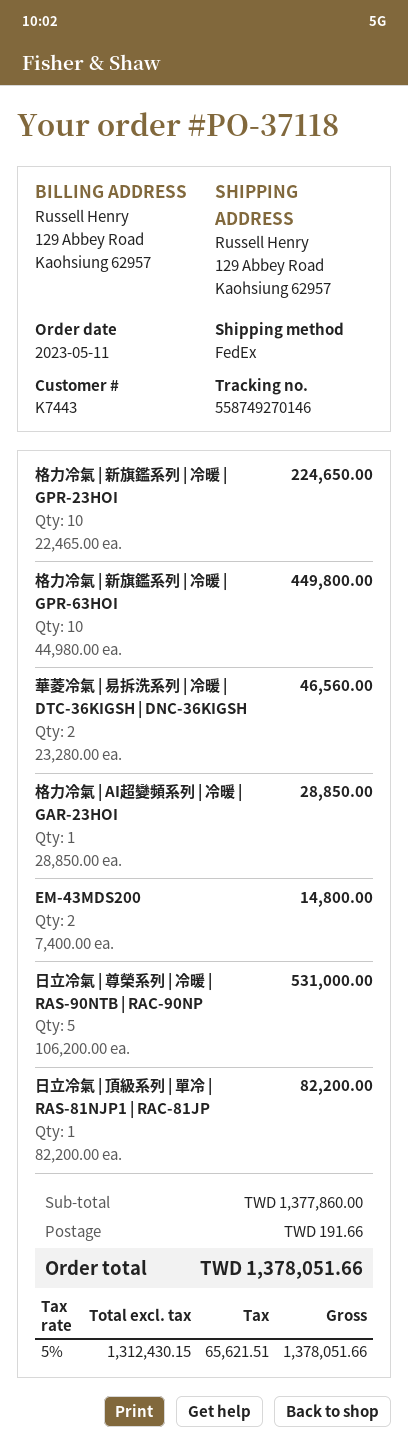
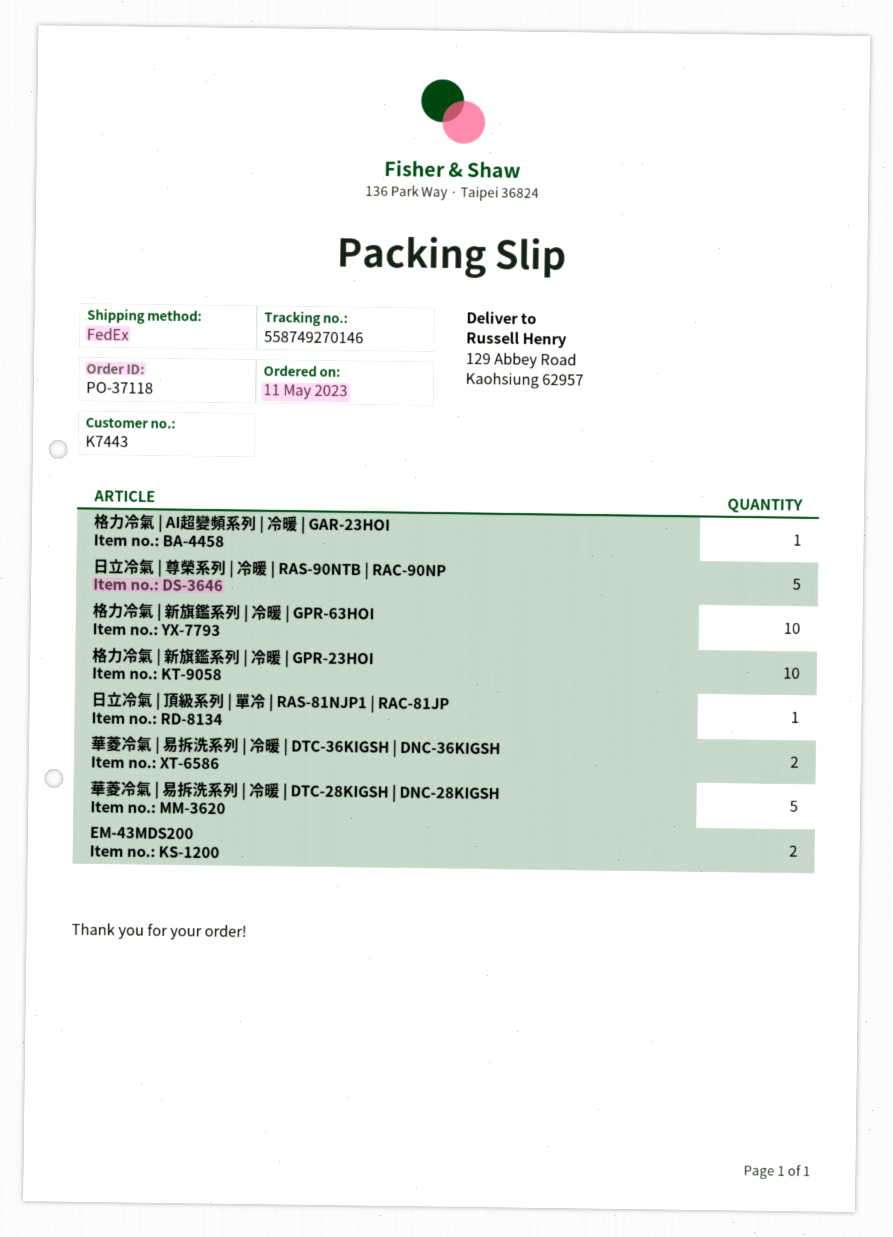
華菱冷氣 | 易拆洗系列 | 冷暖 | DTC-28KIGSH | DNC-28KIGSH: none -> 5

